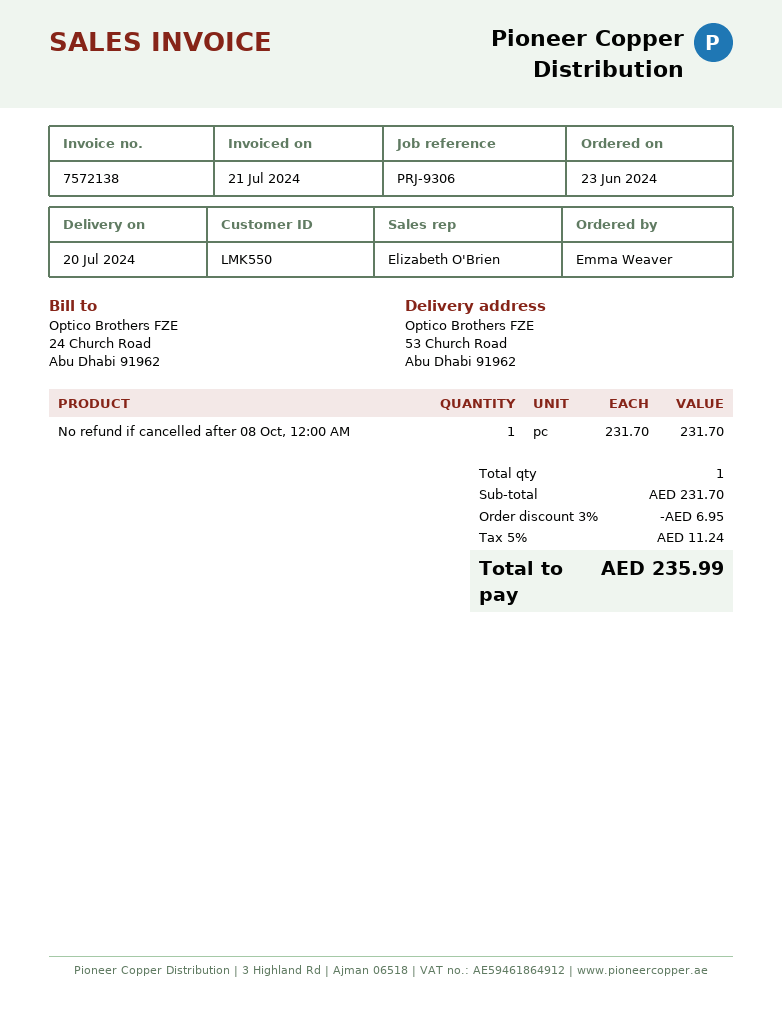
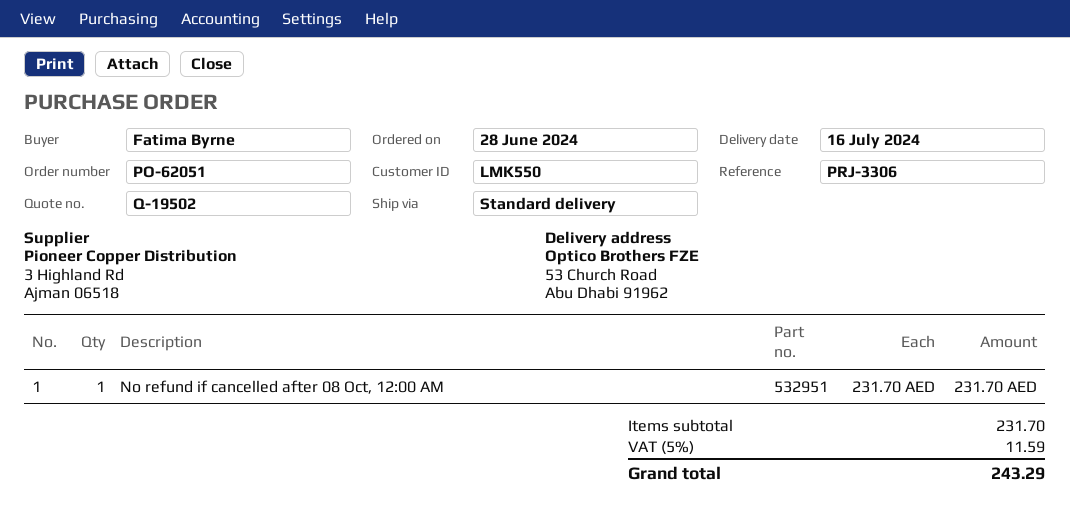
order date: 2024-06-23 -> 2024-06-28
delivery date: 2024-07-20 -> 2024-07-16
reference: PRJ-9306 -> PRJ-3306
ordered by: Emma Weaver -> Fatima Byrne
discount: 3% = 6.95 -> none
tax: 5% = 11.24 -> 5% = 11.59
total: 235.99 -> 243.29

